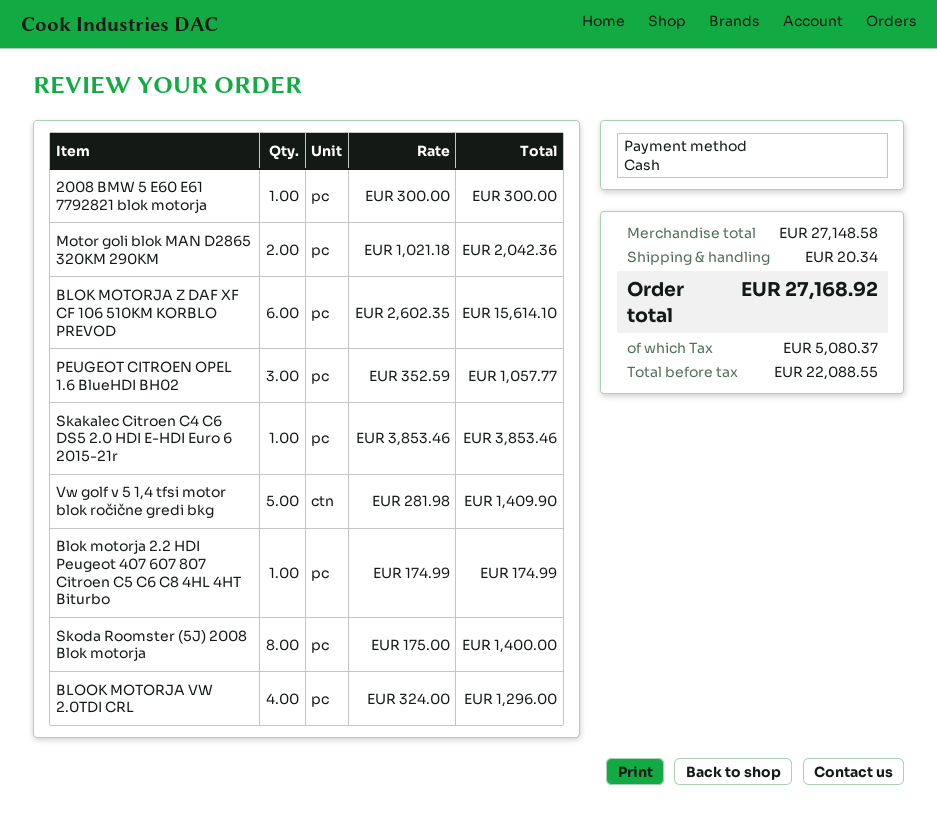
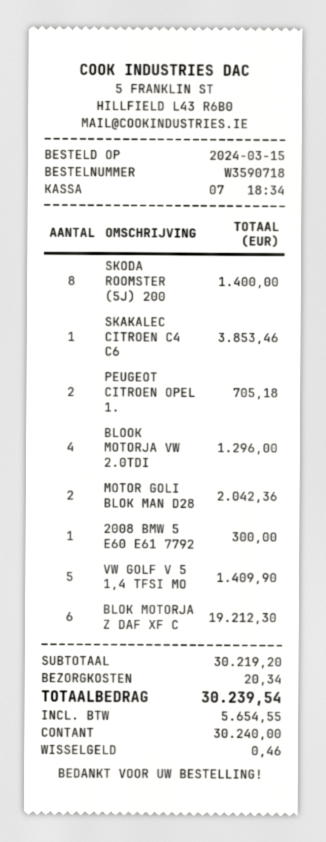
BLOK MOTORJA Z DAF XF CF 106 510KM KORBLO PREVOD: 6 for 15614.10 -> 6 for 19212.30
PEUGEOT CITROEN OPEL 1.6 BlueHDI BH02: 3 for 1057.77 -> 2 for 705.18
Blok motorja 2.2 HDI Peugeot 407 607 807 Citroen C5 C6 C8 4HL 4HT Biturbo: 1 for 174.99 -> none
subtotal: 27148.58 -> 30219.20
tax: 5080.37 -> 5654.55
total: 27168.92 -> 30239.54

